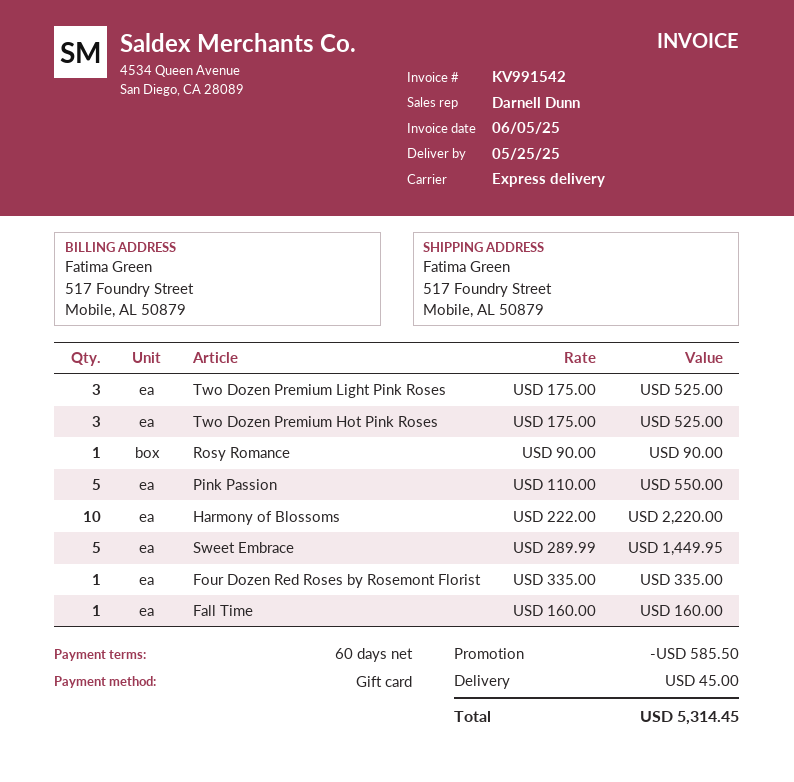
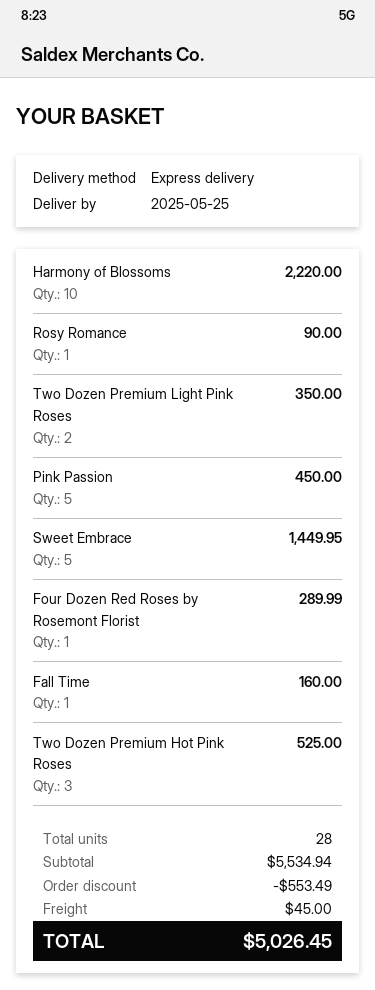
Two Dozen Premium Light Pink Roses: 3 for 525.00 -> 2 for 350.00
Pink Passion: 5 for 550.00 -> 5 for 450.00
Four Dozen Red Roses by Rosemont Florist: 1 for 335.00 -> 1 for 289.99
discount: 585.50 -> 553.49
total: 5314.45 -> 5026.45

